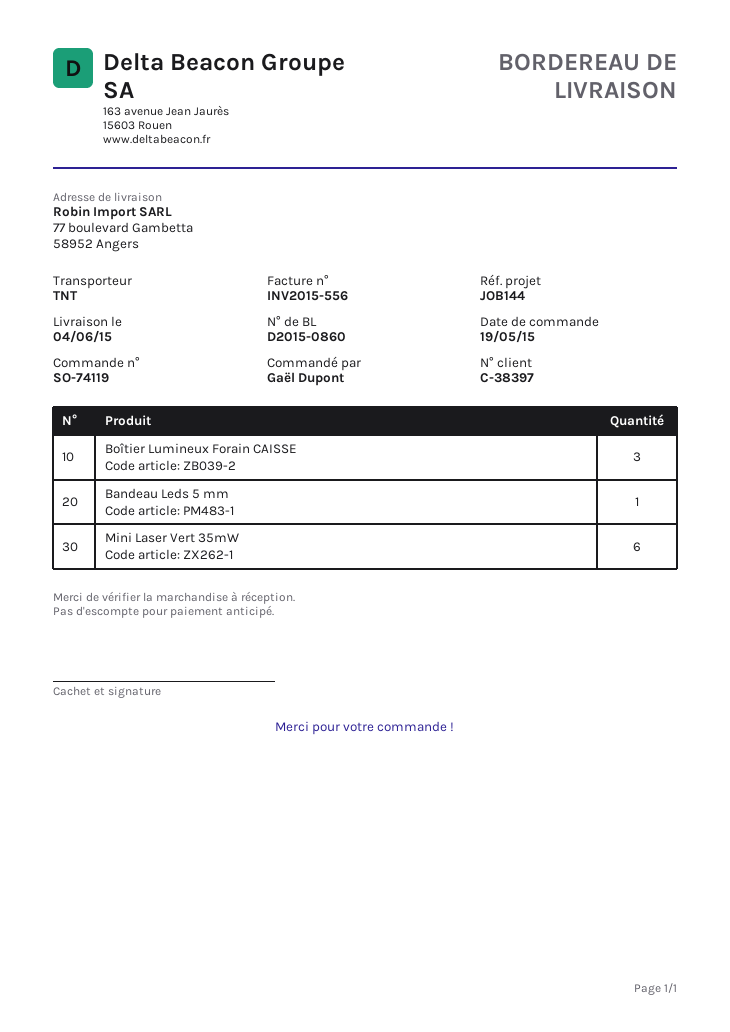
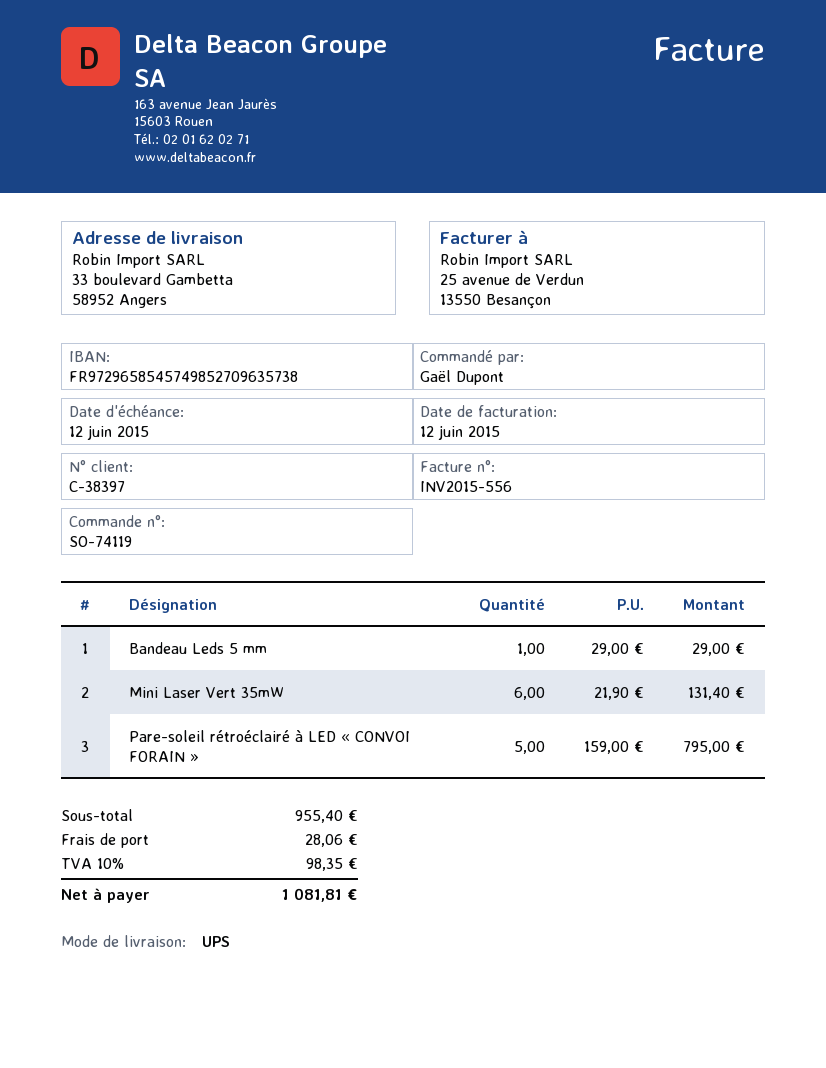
shipping method: TNT -> UPS
ship to: 77 boulevard Gambetta, 58952 Angers -> 33 boulevard Gambetta, 58952 Angers
Boîtier Lumineux Forain CAISSE: 3 -> none
Pare-soleil rétroéclairé à LED « CONVOI FORAIN »: none -> 5

